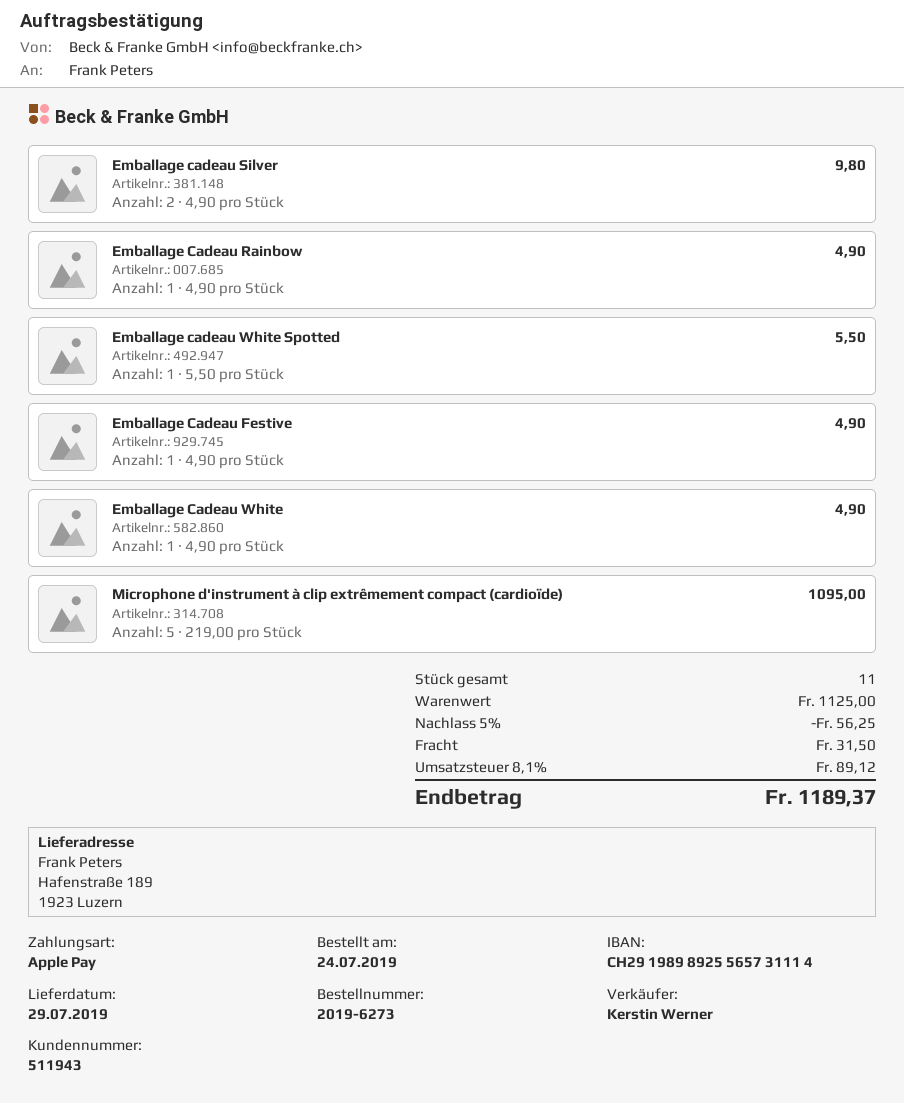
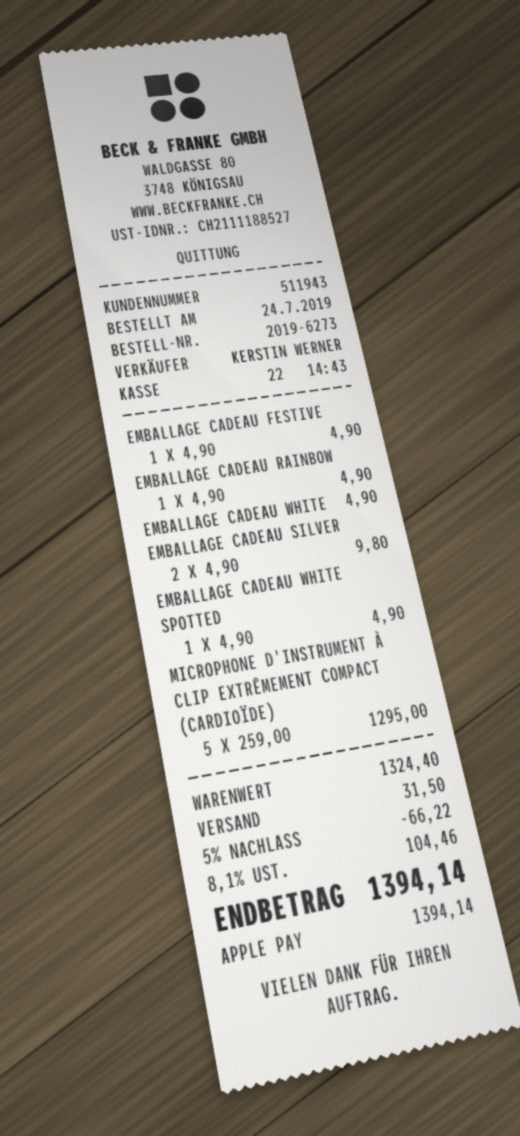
Emballage cadeau White Spotted: 1 x 5.50 = 5.50 -> 1 x 4.90 = 4.90
Microphone d'instrument à clip extrêmement compact (cardioïde): 5 x 219.00 = 1095.00 -> 5 x 259.00 = 1295.00
subtotal: 1125.00 -> 1324.40
discount: 5% = 56.25 -> 5% = 66.22
tax: 8.1% = 89.12 -> 8.1% = 104.46
total: 1189.37 -> 1394.14

